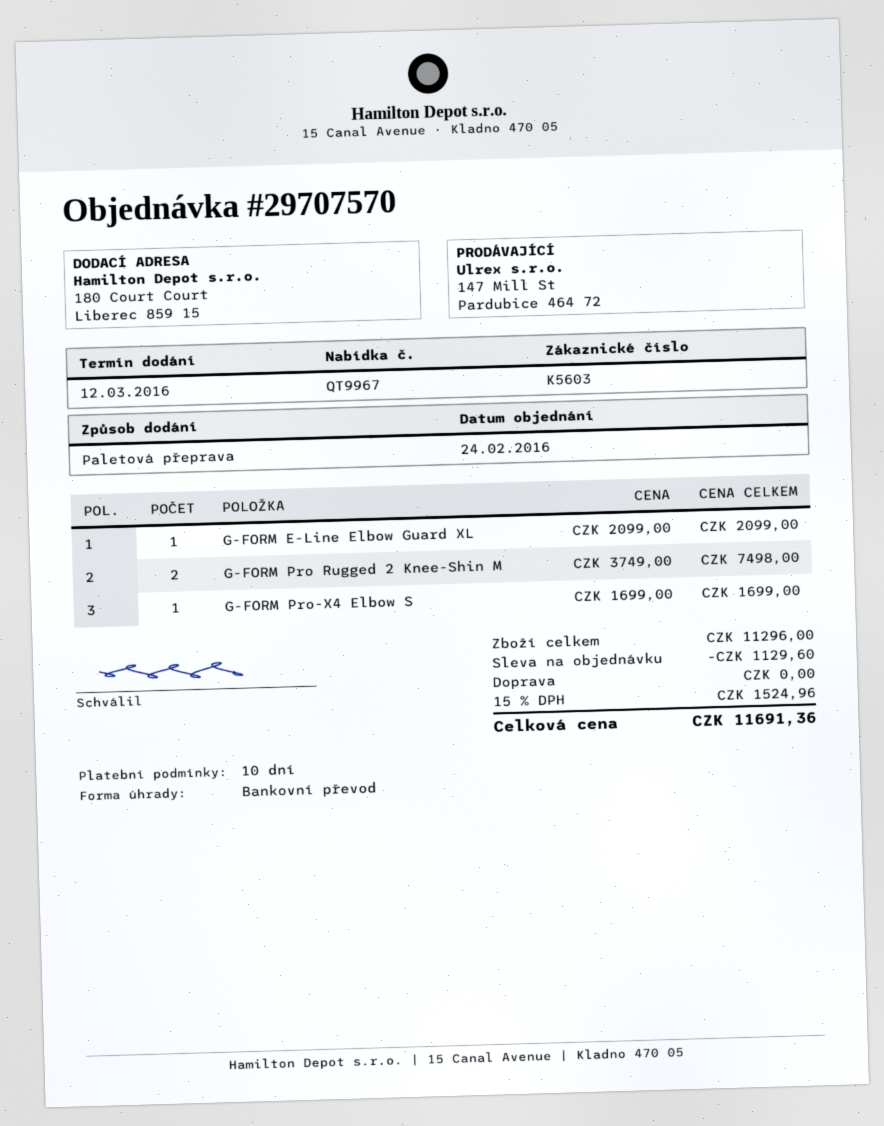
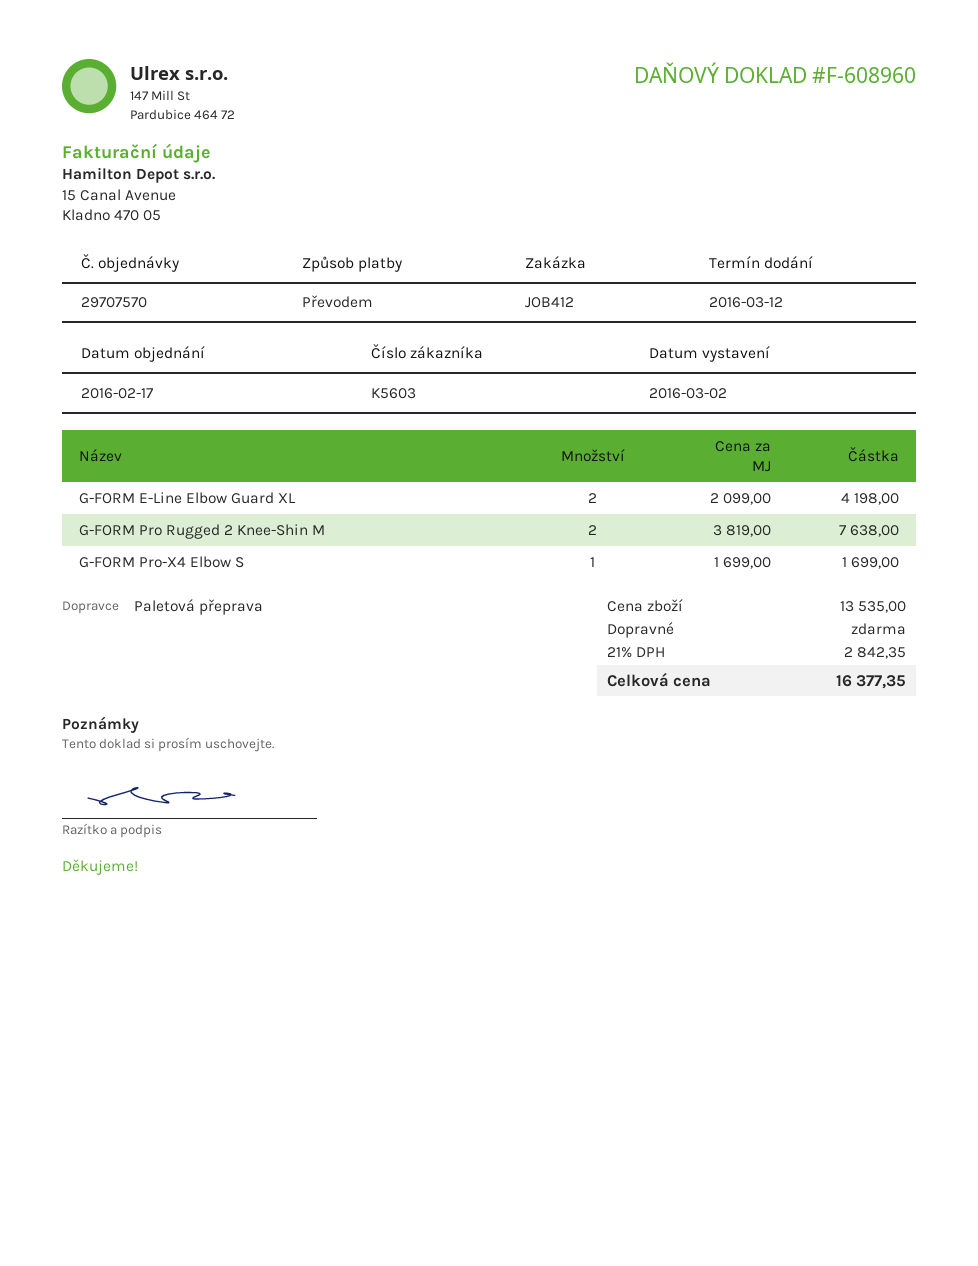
order date: 2016-02-24 -> 2016-02-17
G-FORM E-Line Elbow Guard XL: 1 x 2099.00 = 2099.00 -> 2 x 2099.00 = 4198.00
G-FORM Pro Rugged 2 Knee-Shin M: 2 x 3749.00 = 7498.00 -> 2 x 3819.00 = 7638.00
subtotal: 11296.00 -> 13535.00
discount: 1129.60 -> none
tax: 15% = 1524.96 -> 21% = 2842.35
total: 11691.36 -> 16377.35

